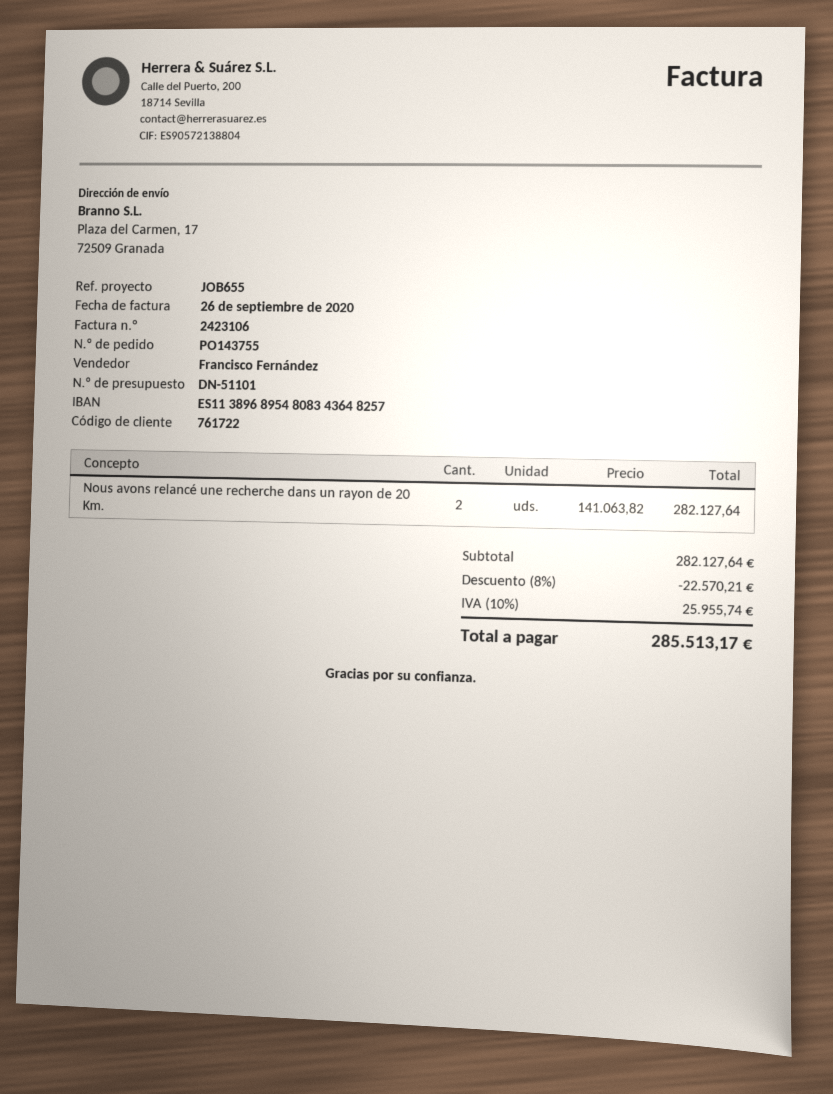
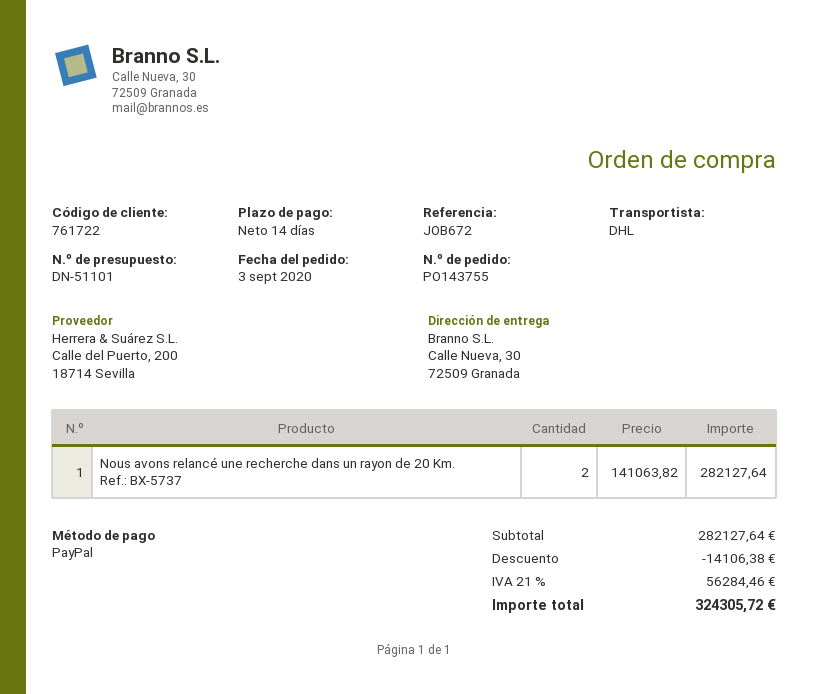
reference: JOB655 -> JOB672
ship to: Plaza del Carmen, 17, 72509 Granada -> Calle Nueva, 30, 72509 Granada
discount: 22570.21 -> 14106.38
tax: 10% = 25955.74 -> 21% = 56284.46
total: 285513.17 -> 324305.72

